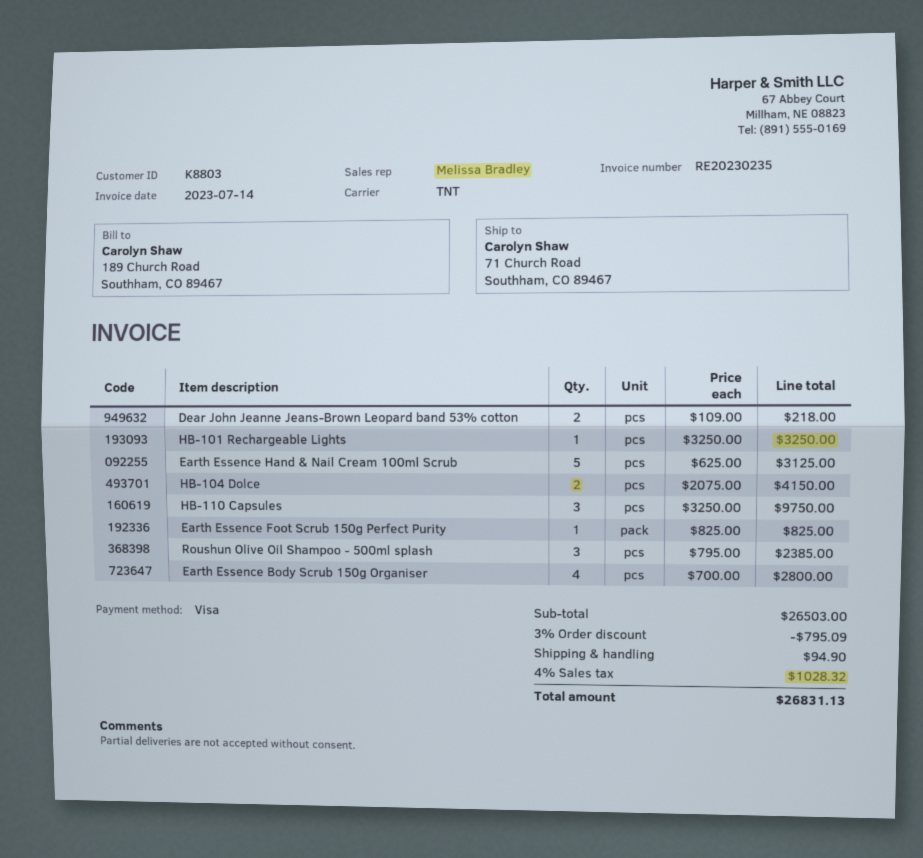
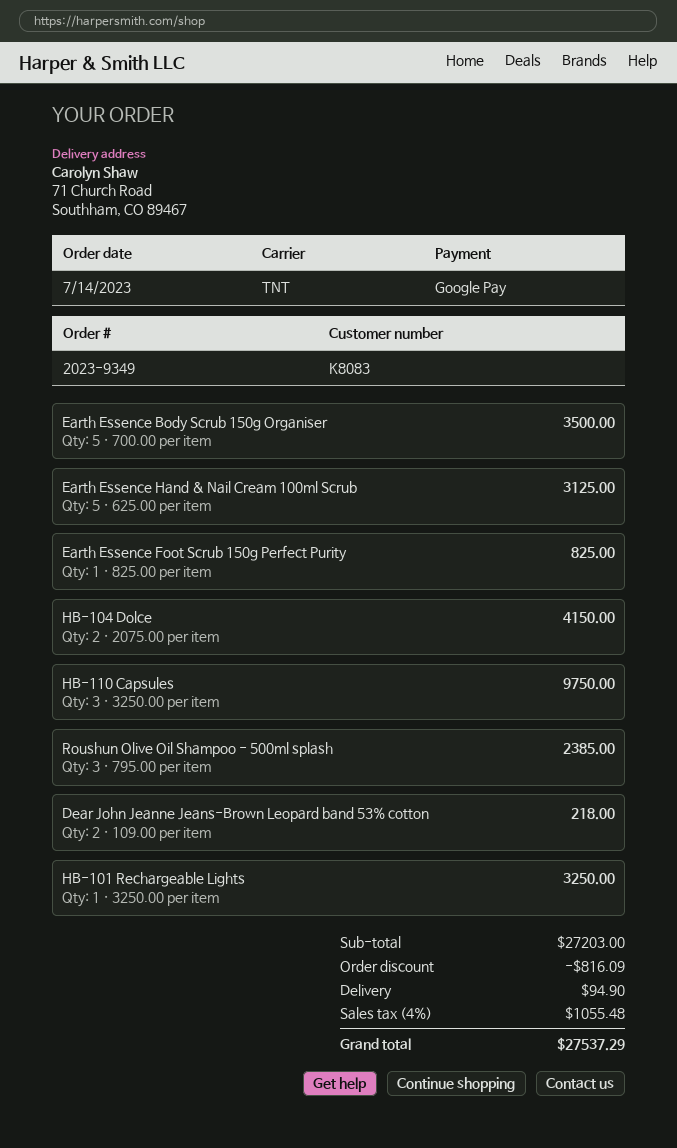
customer number: K8803 -> K8083
payment method: Visa -> Google Pay
Earth Essence Body Scrub 150g Organiser: 4 x 700.00 = 2800.00 -> 5 x 700.00 = 3500.00
subtotal: 26503.00 -> 27203.00
discount: 795.09 -> 816.09
tax: 4% = 1028.32 -> 4% = 1055.48
total: 26831.13 -> 27537.29

